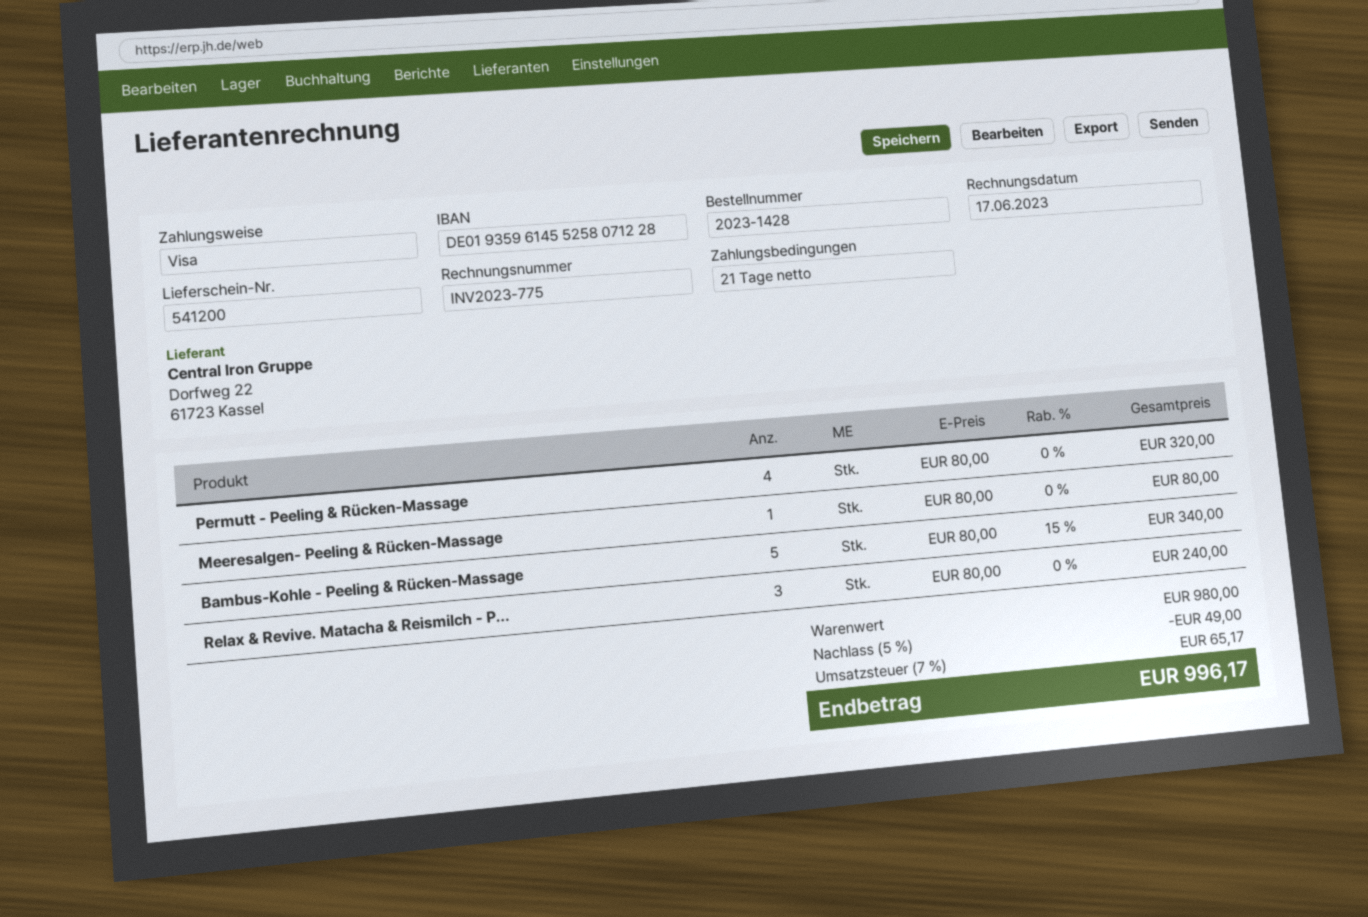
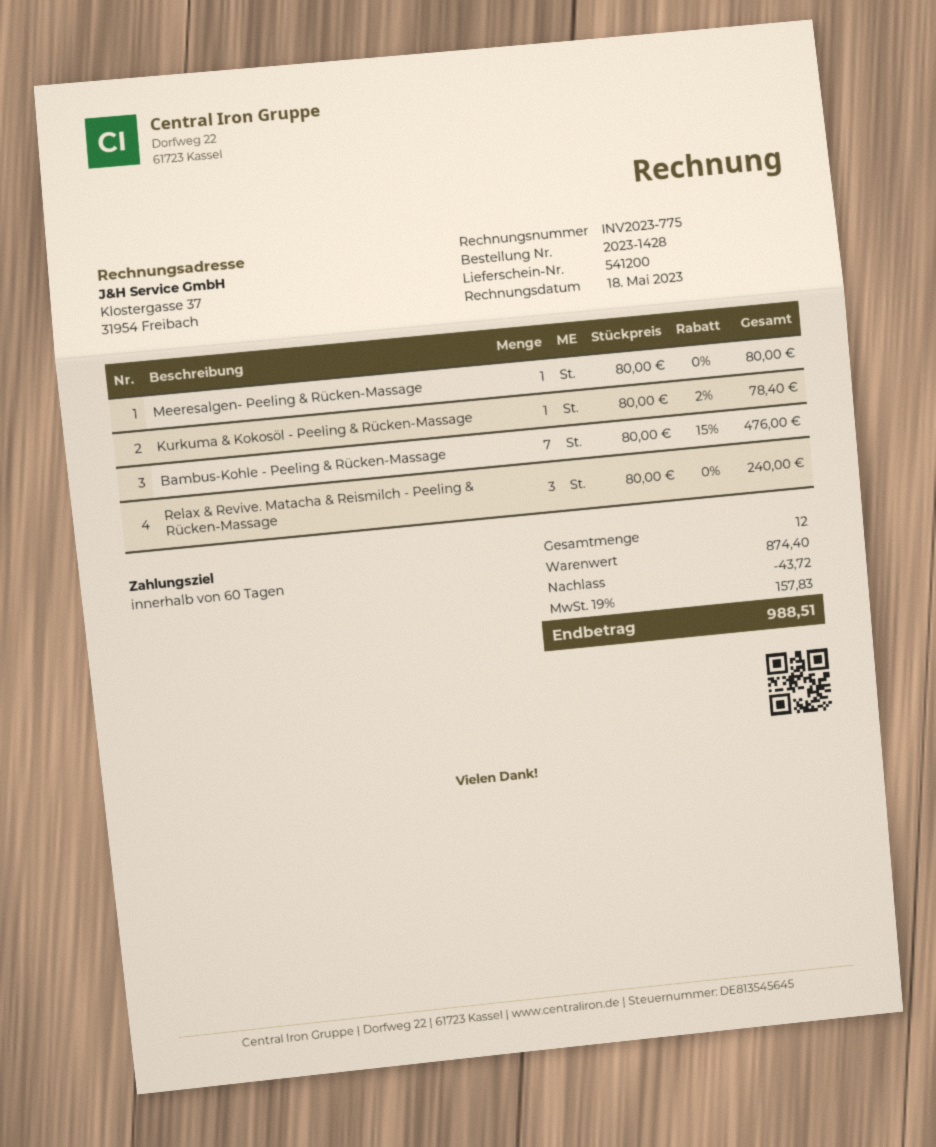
invoice date: 2023-06-17 -> 2023-05-18
payment terms: 21 days -> 60 days
Permutt - Peeling & Rücken-Massage: 4 x 80.00 = 320.00 -> none
Bambus-Kohle - Peeling & Rücken-Massage: 5 x 80.00 - 15% = 340.00 -> 7 x 80.00 - 15% = 476.00
Kurkuma & Kokosöl - Peeling & Rücken-Massage: none -> 1 x 80.00 - 2% = 78.40
subtotal: 980.00 -> 874.40
discount: 49.00 -> 43.72
tax: 7% = 65.17 -> 19% = 157.83
total: 996.17 -> 988.51

